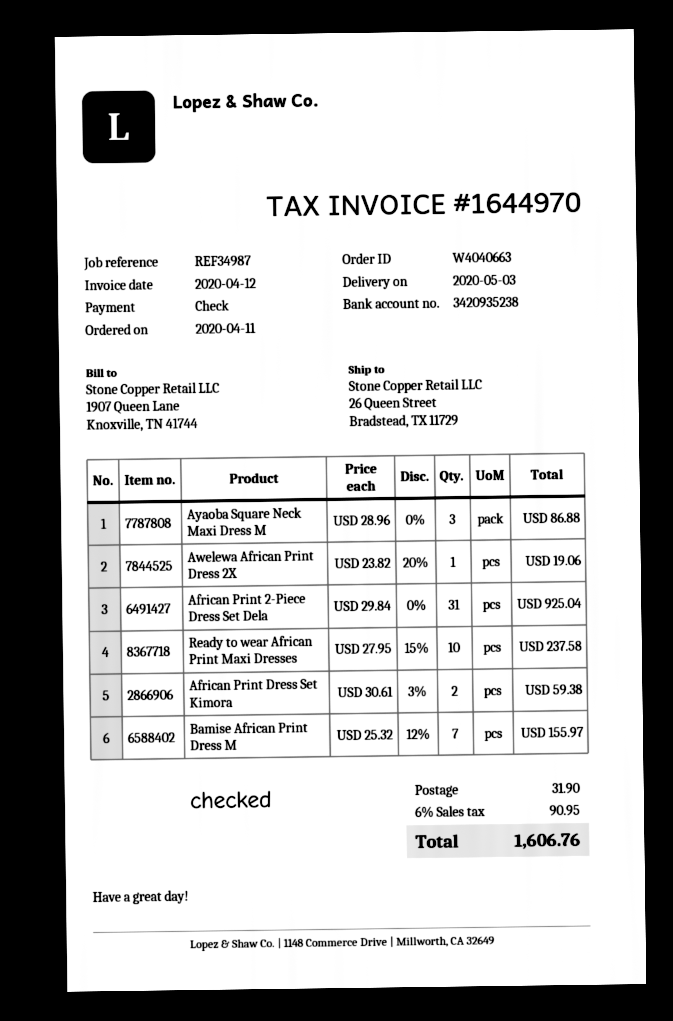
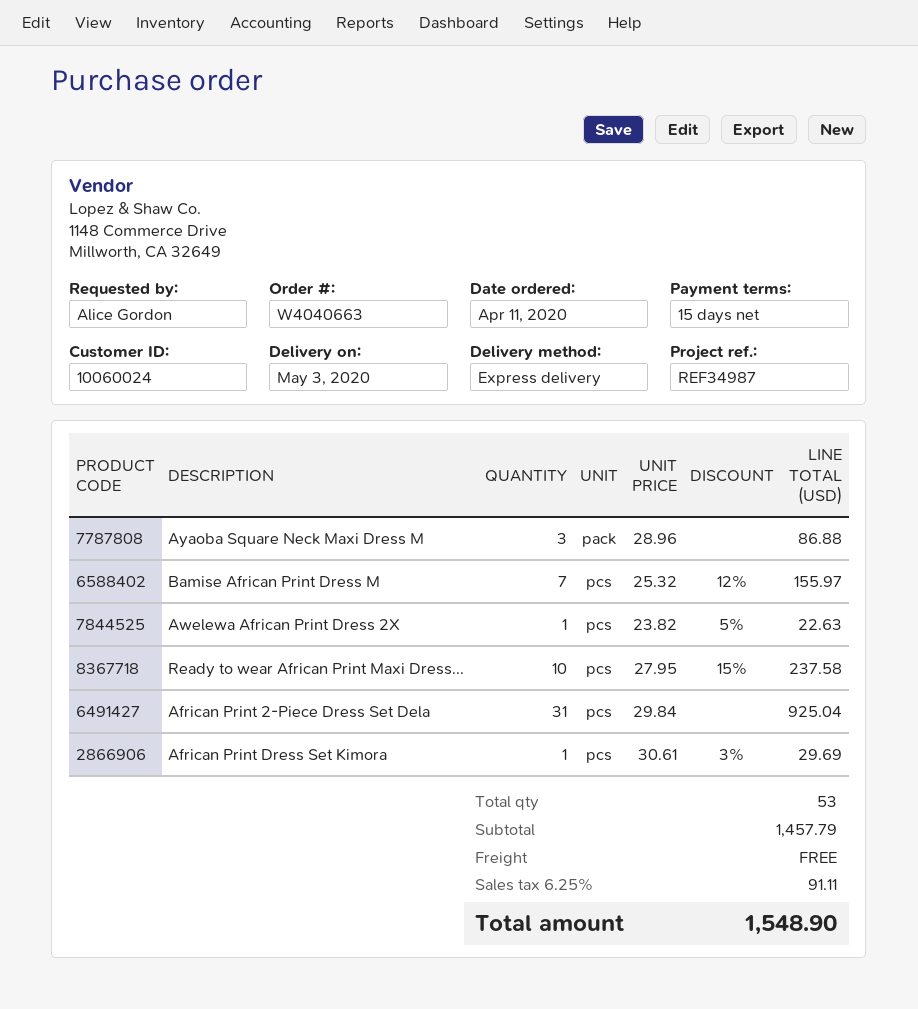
Awelewa African Print Dress 2X: 1 x 23.82 - 20% = 19.06 -> 1 x 23.82 - 5% = 22.63
African Print Dress Set Kimora: 2 x 30.61 - 3% = 59.38 -> 1 x 30.61 - 3% = 29.69
shipping: 31.90 -> 0.00
tax: 6% = 90.95 -> 6.25% = 91.11
total: 1606.76 -> 1548.90

